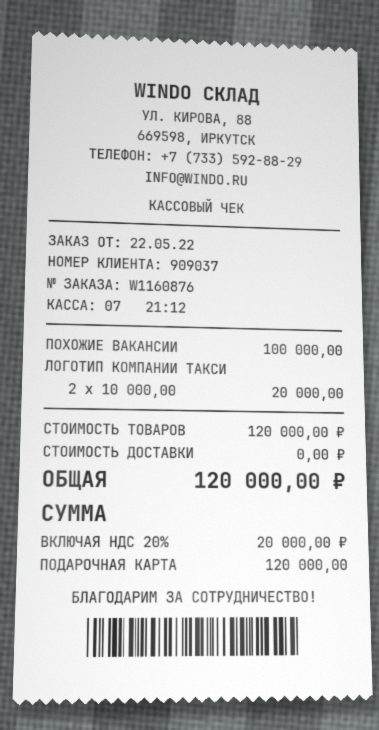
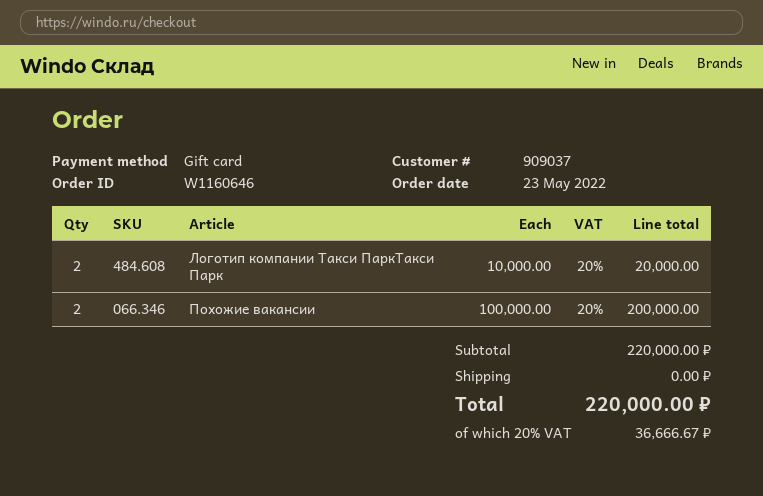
order number: W1160876 -> W1160646
order date: 2022-05-22 -> 2022-05-23
ПОХОЖИЕ ВАКАНСИИ: 1 x 100000.00 = 100000.00 -> 2 x 100000.00 = 200000.00
subtotal: 120000.00 -> 220000.00
tax: 20% = 20000.00 -> 20% = 36666.67
total: 120000.00 -> 220000.00

